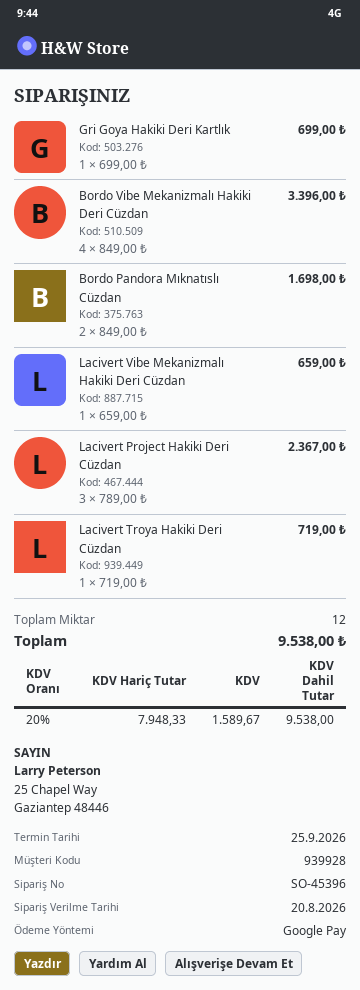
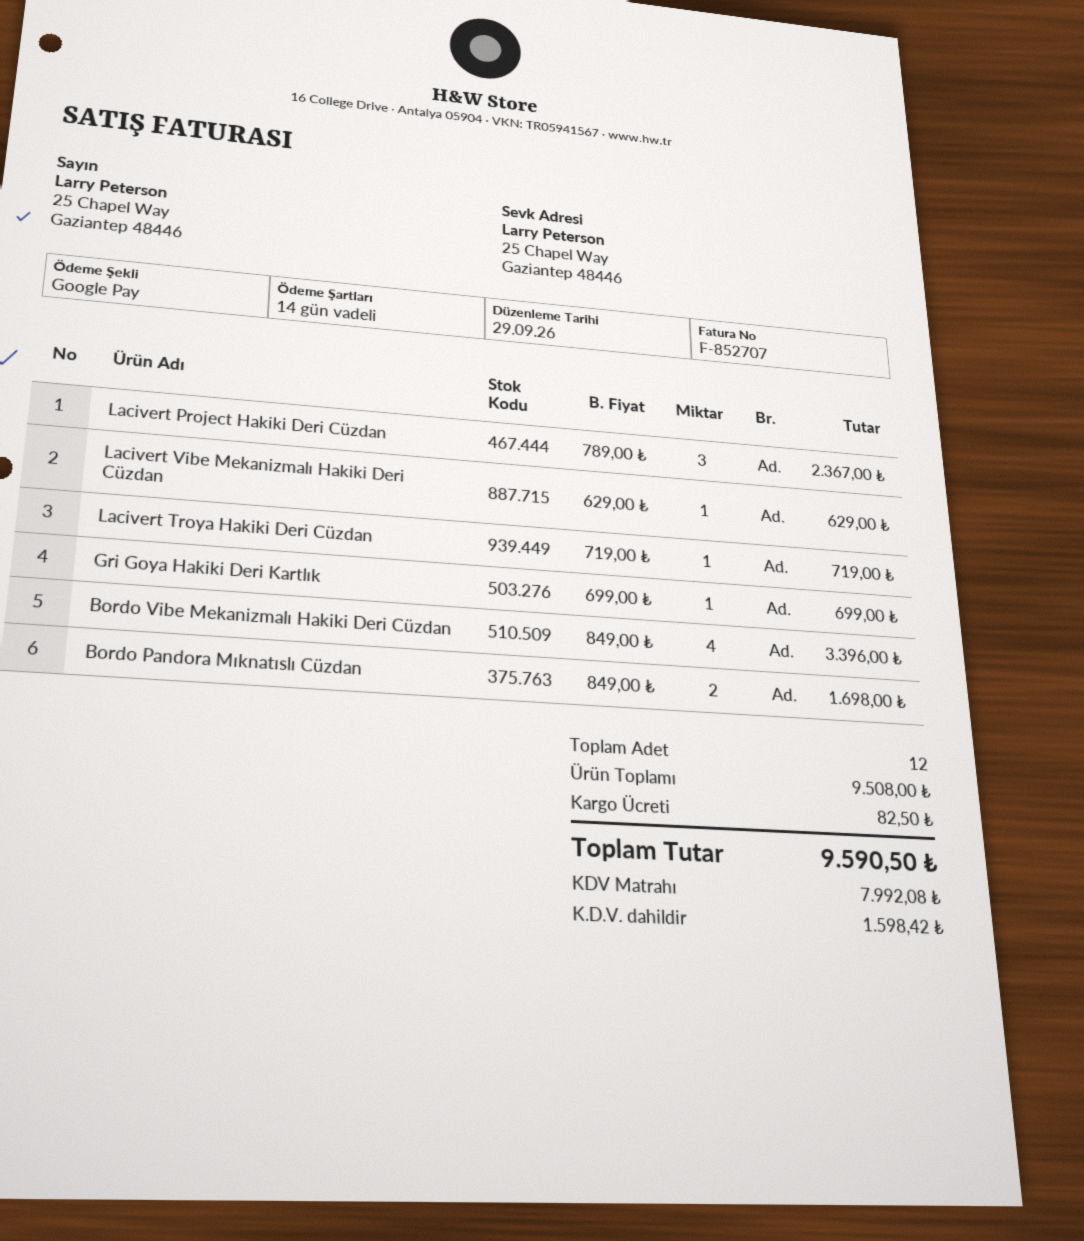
Lacivert Vibe Mekanizmalı Hakiki Deri Cüzdan: 1 x 659.00 = 659.00 -> 1 x 629.00 = 629.00
shipping: none -> 82.50
net: 7948.33 -> 7992.08
tax: 1589.67 -> 1598.42
total: 9538.00 -> 9590.50

